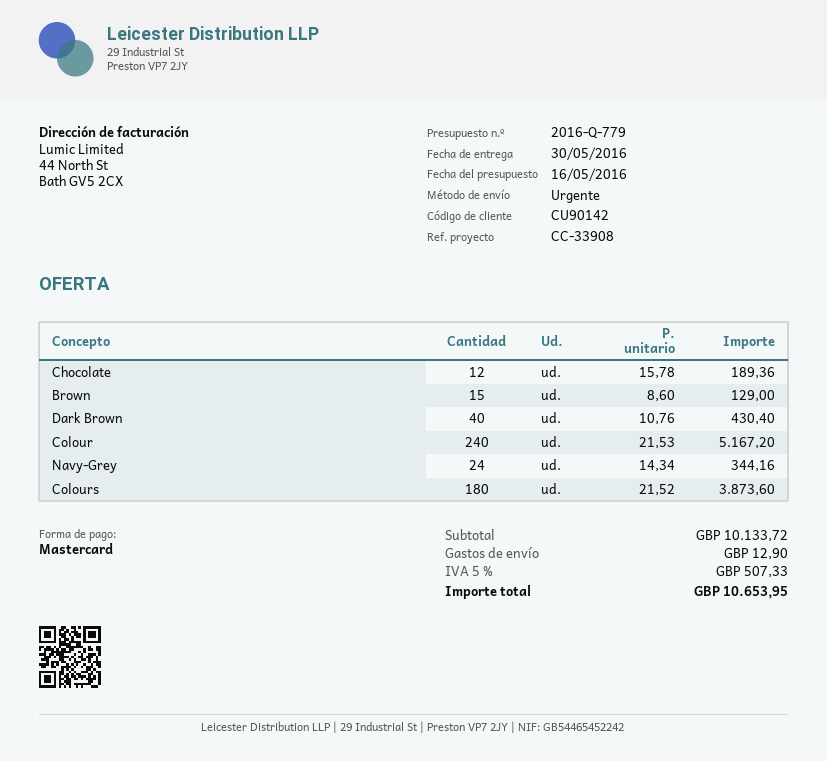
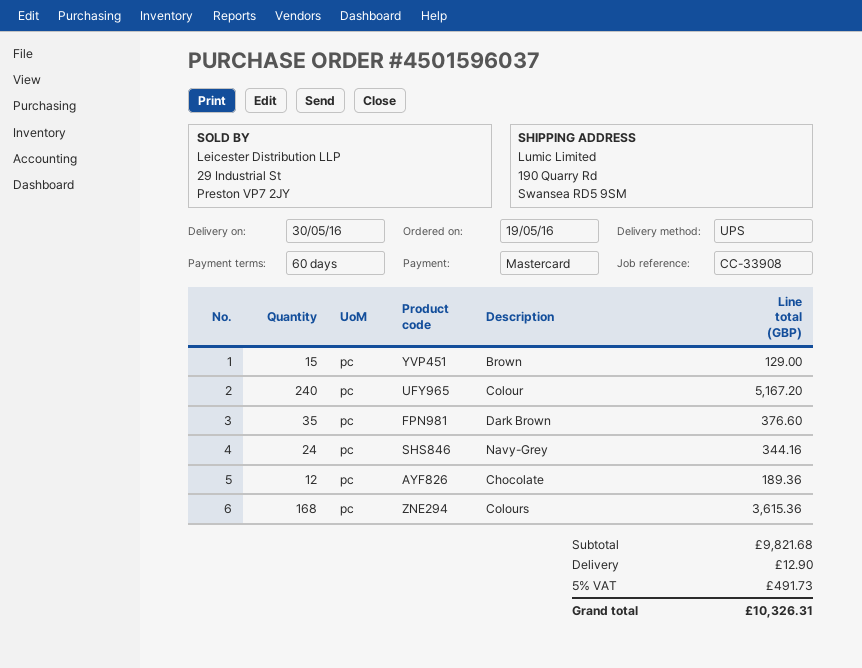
shipping method: express -> UPS
Dark Brown: 40 for 430.40 -> 35 for 376.60
Colours: 180 for 3873.60 -> 168 for 3615.36
subtotal: 10133.72 -> 9821.68
tax: 5% = 507.33 -> 5% = 491.73
total: 10653.95 -> 10326.31

